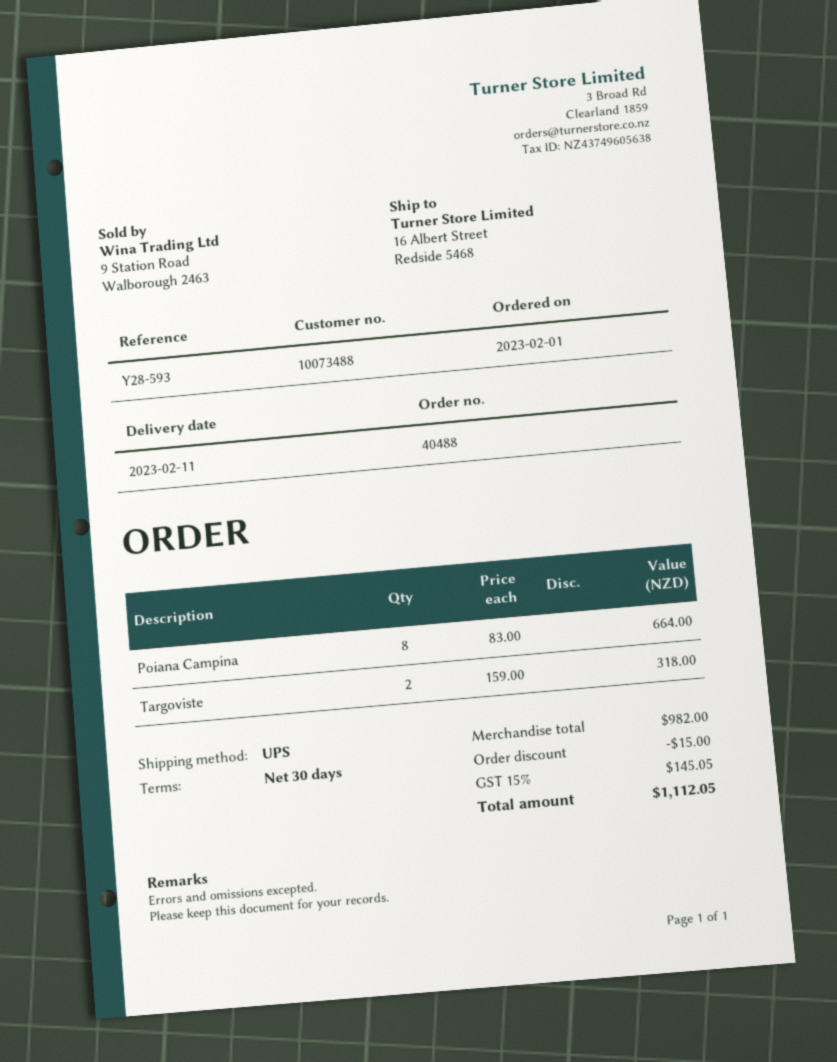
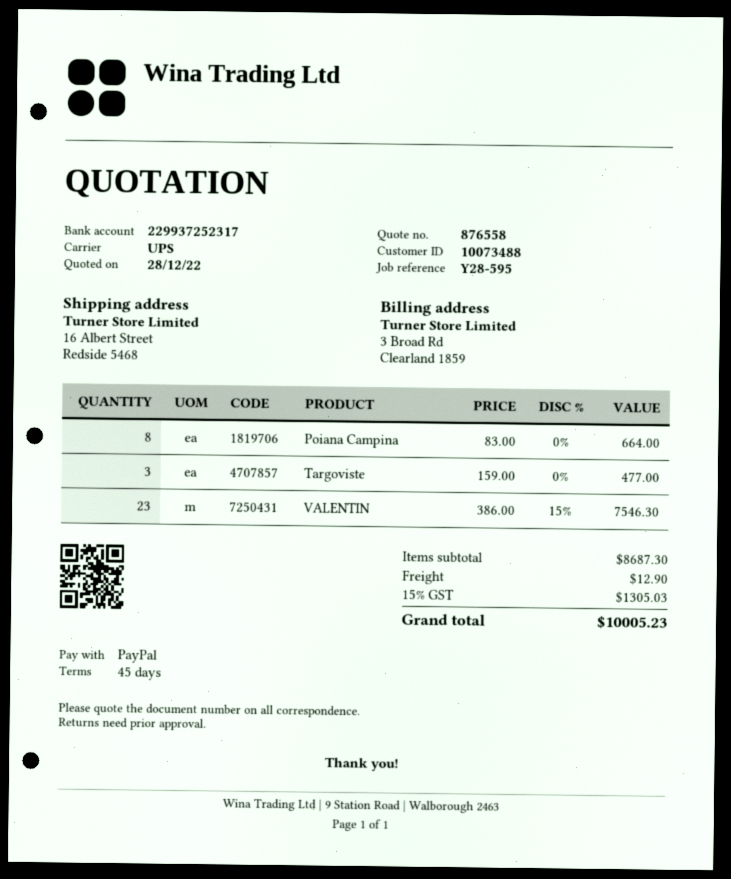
payment terms: 30 days -> 45 days
reference: Y28-593 -> Y28-595
Targoviste: 2 x 159.00 = 318.00 -> 3 x 159.00 = 477.00
VALENTIN: none -> 23 x 386.00 - 15% = 7546.30
subtotal: 982.00 -> 8687.30
discount: 15.00 -> none
shipping: none -> 12.90
tax: 15% = 145.05 -> 15% = 1305.03
total: 1112.05 -> 10005.23

